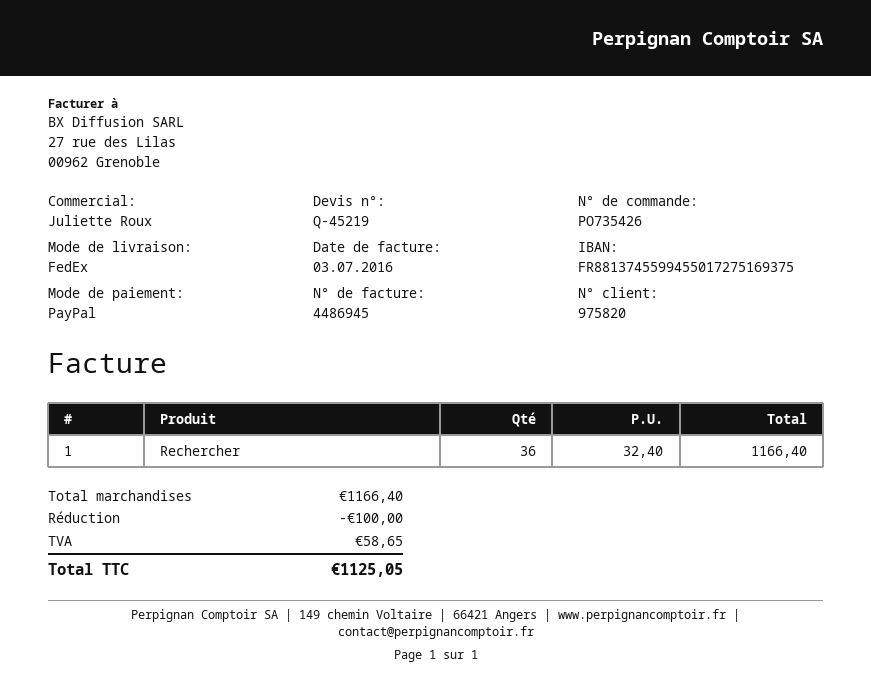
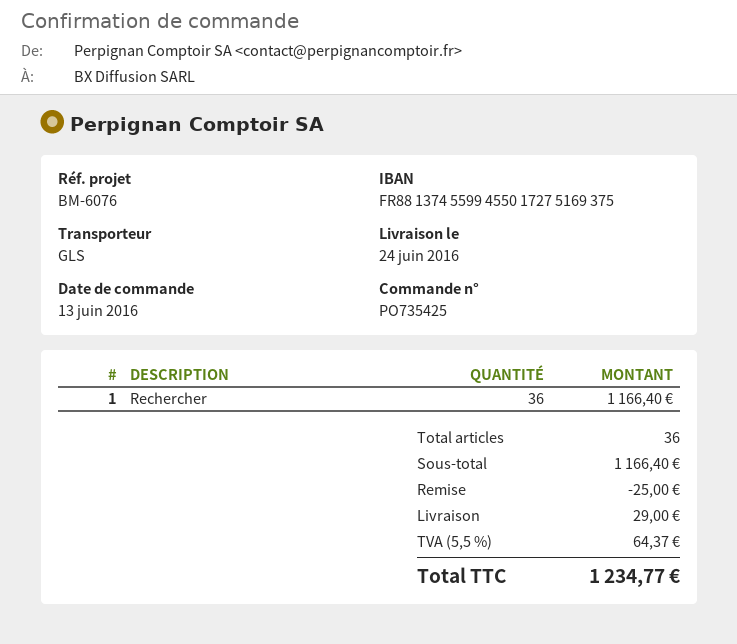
order number: PO735426 -> PO735425
shipping method: FedEx -> GLS
discount: 100.00 -> 25.00
shipping: none -> 29.00
tax: 58.65 -> 64.37
total: 1125.05 -> 1234.77

